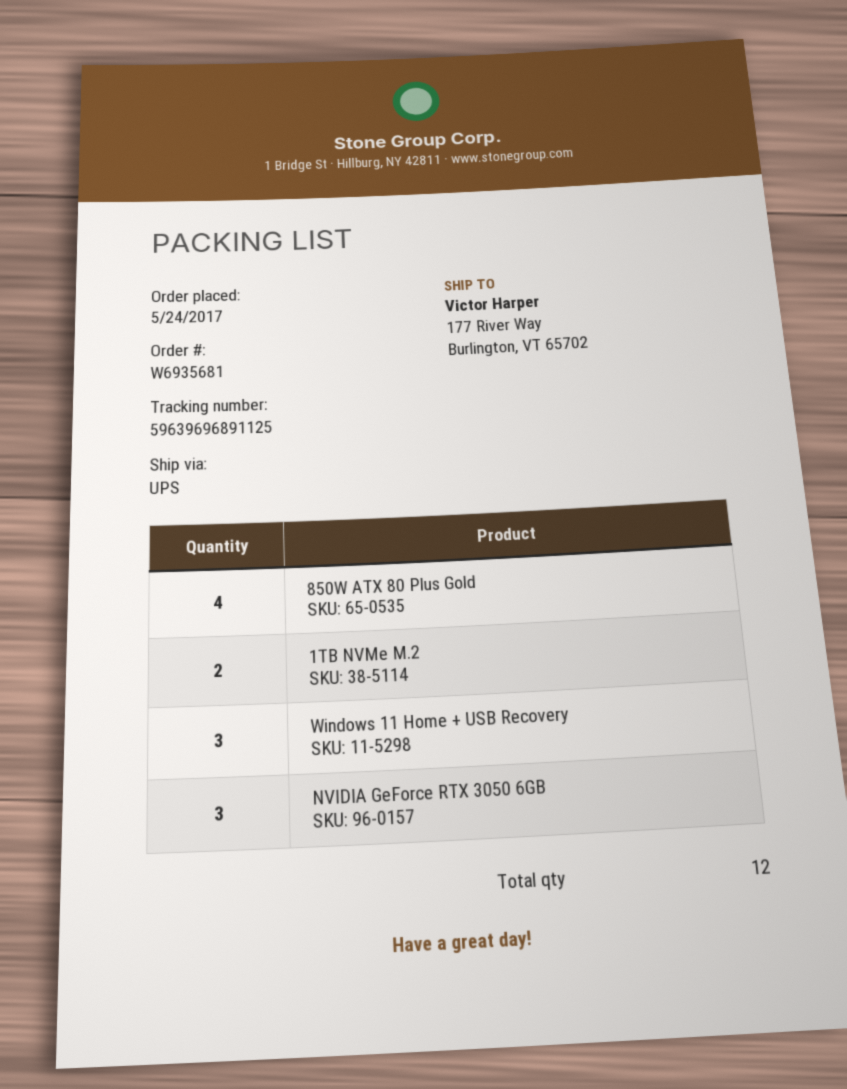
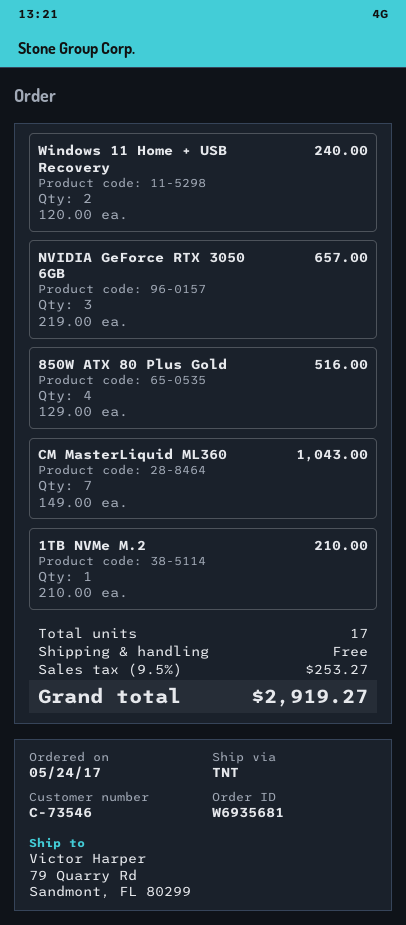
shipping method: UPS -> TNT
ship to: 177 River Way, Burlington, VT 65702 -> 79 Quarry Rd, Sandmont, FL 80299
1TB NVMe M.2: 2 -> 1
Windows 11 Home + USB Recovery: 3 -> 2
CM MasterLiquid ML360: none -> 7
total quantity: 12 -> 17

